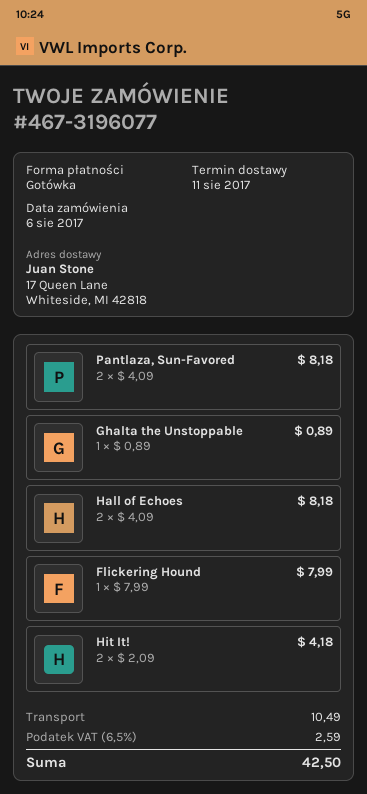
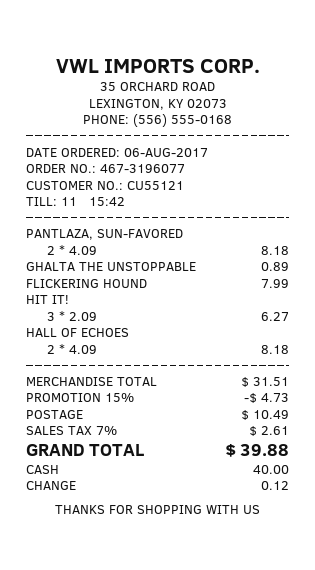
Hit It!: 2 x 2.09 = 4.18 -> 3 x 2.09 = 6.27
discount: none -> 15% = 4.73
tax: 6.5% = 2.59 -> 7% = 2.61
total: 42.50 -> 39.88

